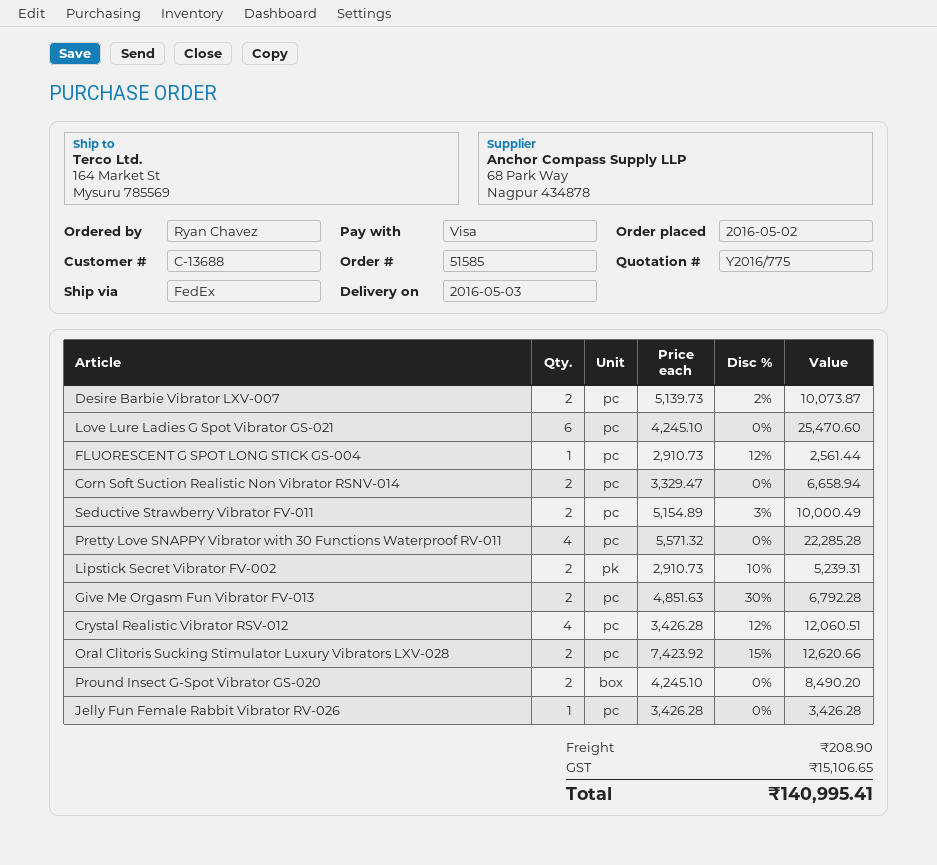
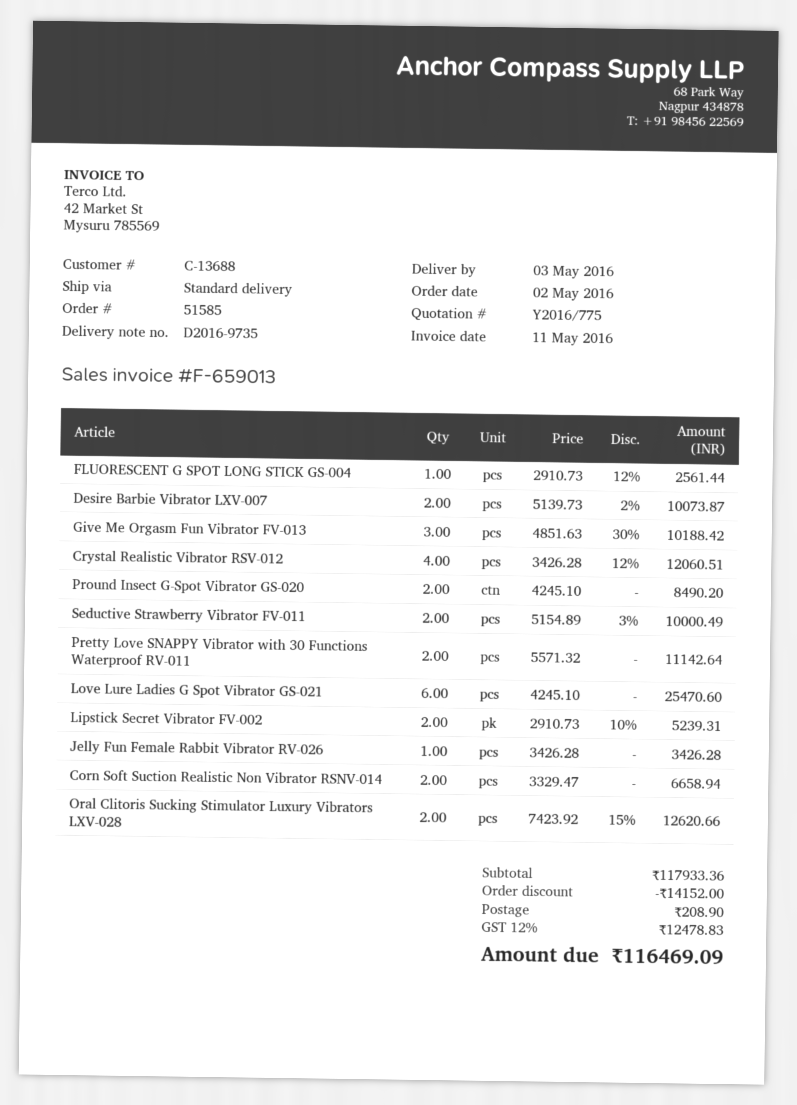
shipping method: FedEx -> standard
Pretty Love SNAPPY Vibrator with 30 Functions Waterproof RV-011: 4 x 5571.32 = 22285.28 -> 2 x 5571.32 = 11142.64
Give Me Orgasm Fun Vibrator FV-013: 2 x 4851.63 - 30% = 6792.28 -> 3 x 4851.63 - 30% = 10188.42
discount: none -> 14152.00
tax: 15106.65 -> 12478.83
total: 140995.41 -> 116469.09

